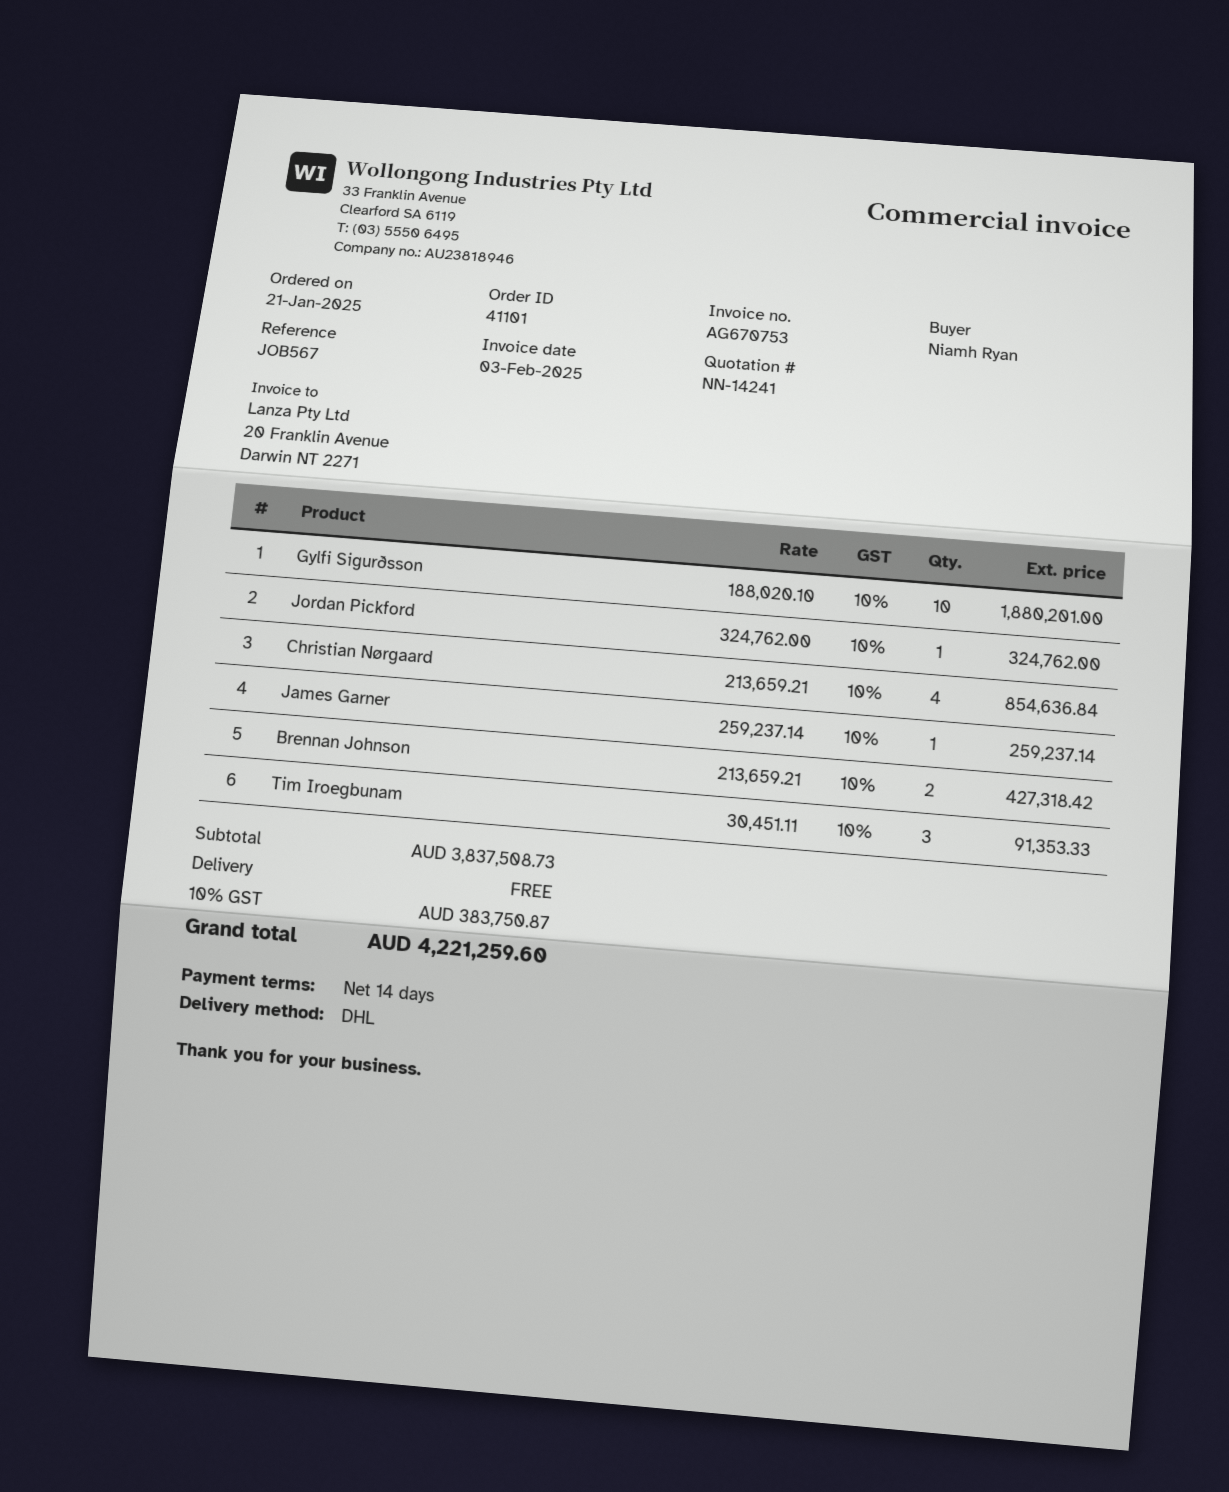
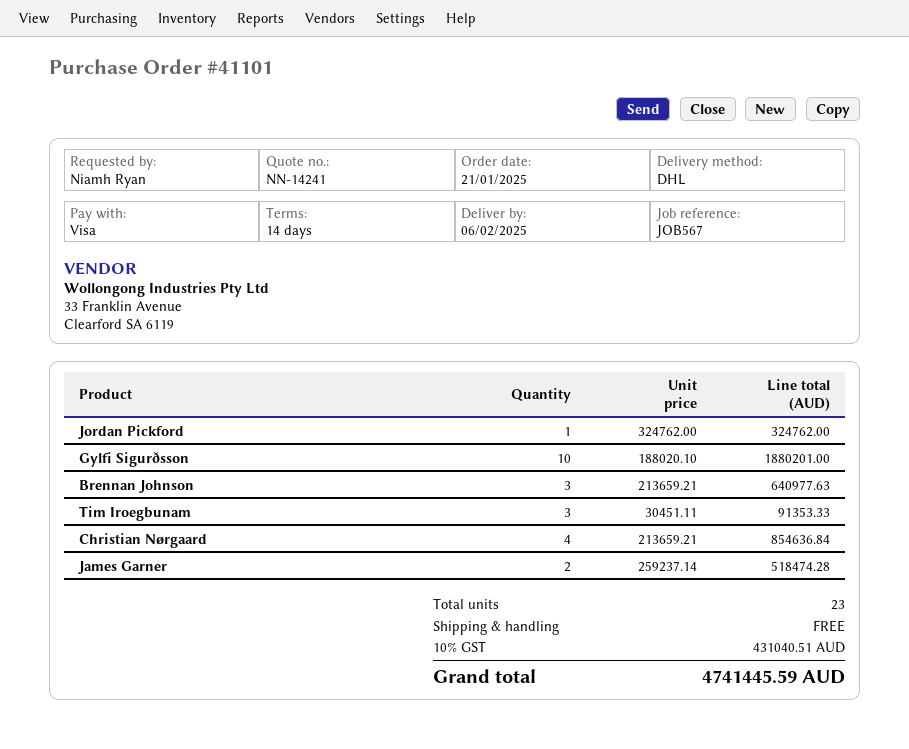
James Garner: 1 x 259237.14 = 259237.14 -> 2 x 259237.14 = 518474.28
Brennan Johnson: 2 x 213659.21 = 427318.42 -> 3 x 213659.21 = 640977.63
tax: 10% = 383750.87 -> 10% = 431040.51
total: 4221259.60 -> 4741445.59

